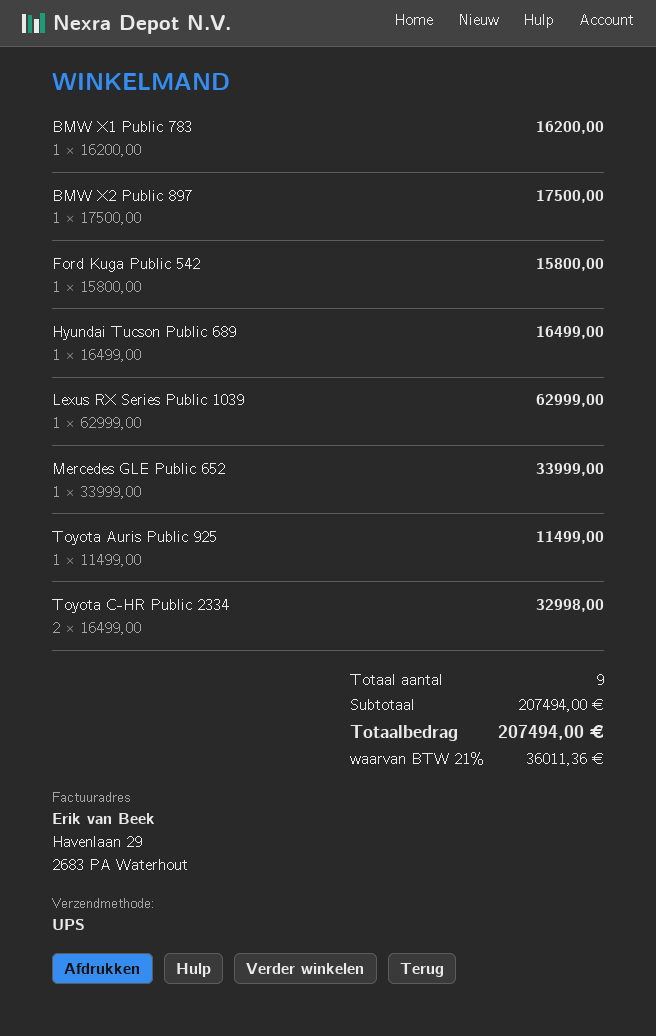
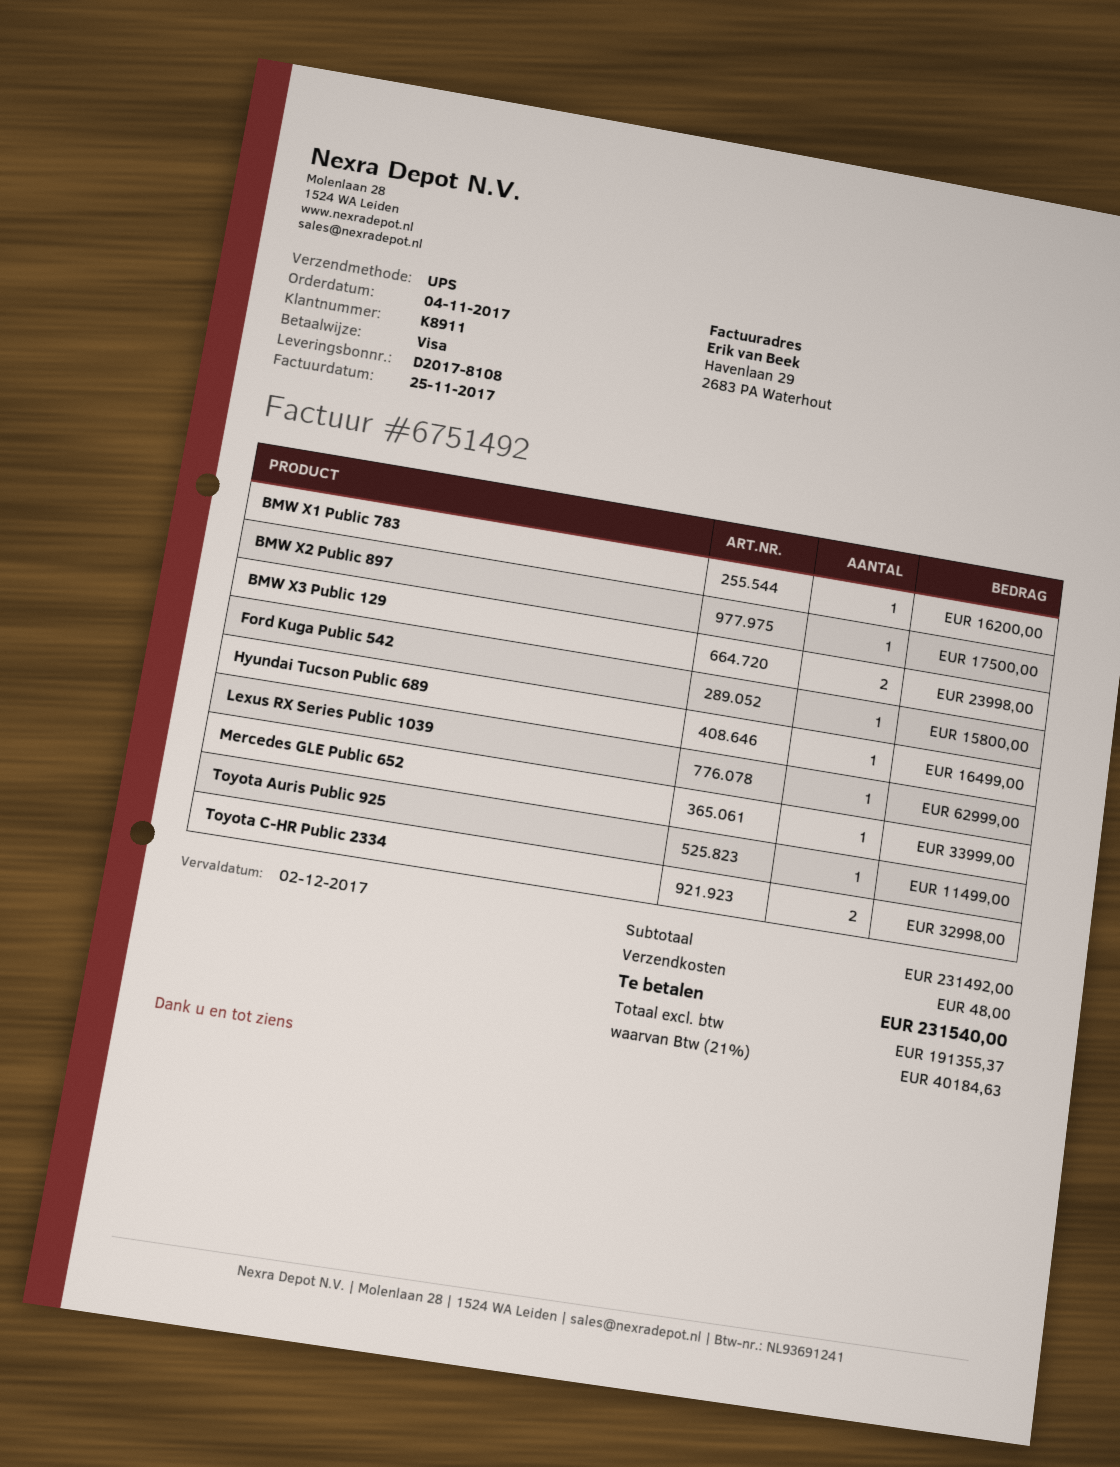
BMW X3 Public 129: none -> 2 for 23998.00
subtotal: 207494.00 -> 231492.00
shipping: none -> 48.00
tax: 21% = 36011.36 -> 21% = 40184.63
total: 207494.00 -> 231540.00

